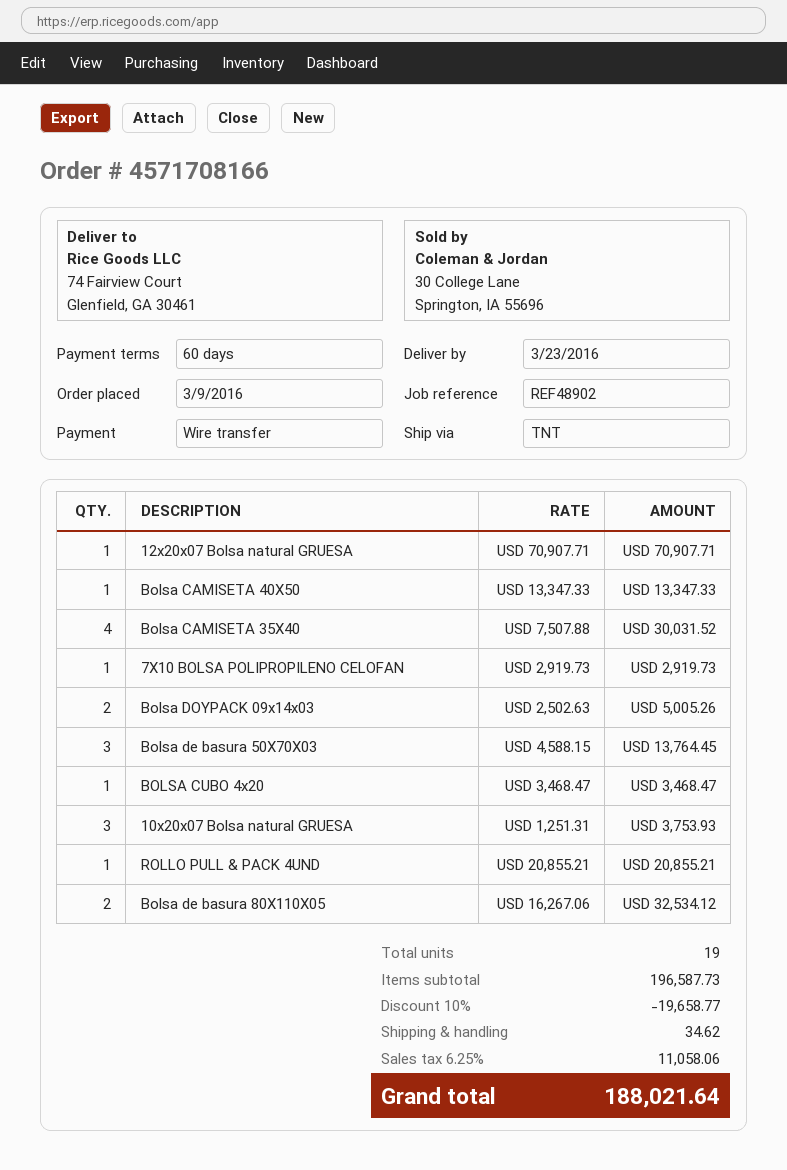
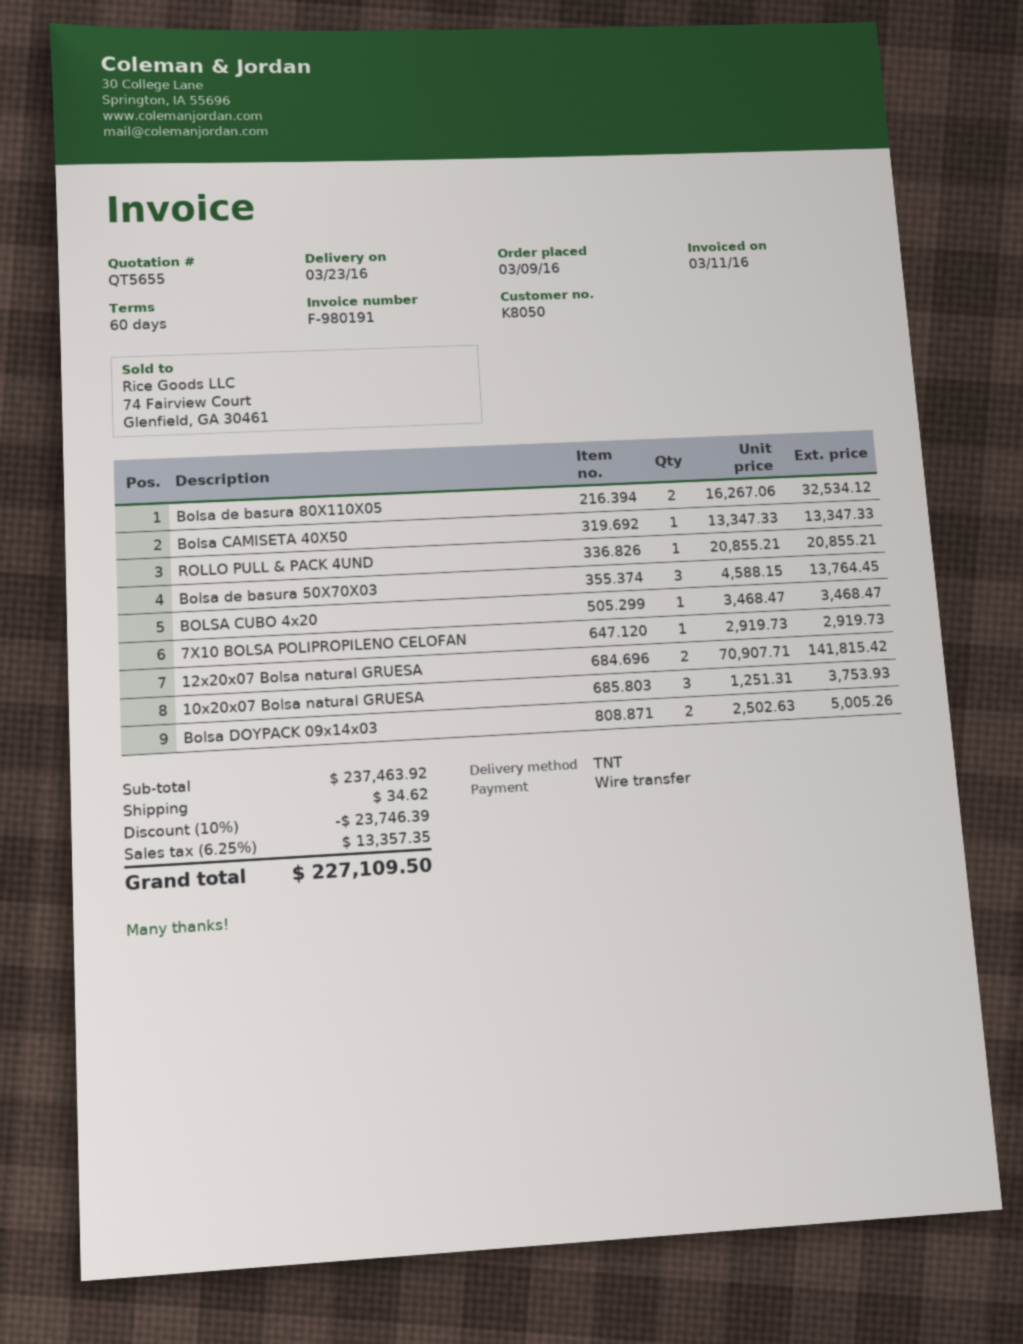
12x20x07 Bolsa natural GRUESA: 1 x 70907.71 = 70907.71 -> 2 x 70907.71 = 141815.42
Bolsa CAMISETA 35X40: 4 x 7507.88 = 30031.52 -> none
subtotal: 196587.73 -> 237463.92
discount: 10% = 19658.77 -> 10% = 23746.39
tax: 6.25% = 11058.06 -> 6.25% = 13357.35
total: 188021.64 -> 227109.50

